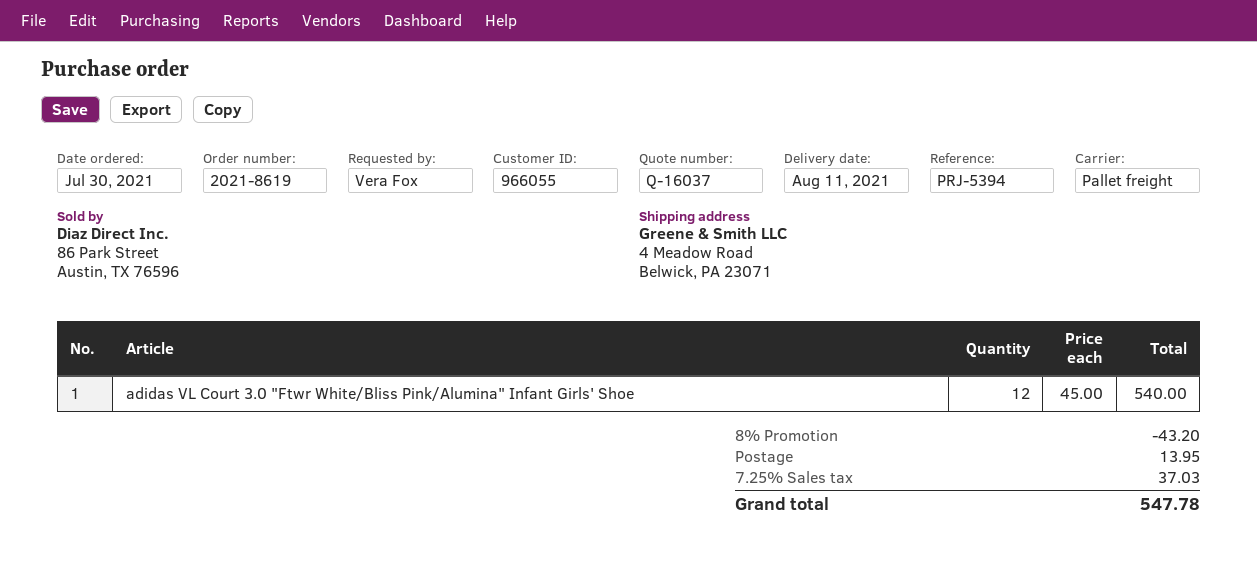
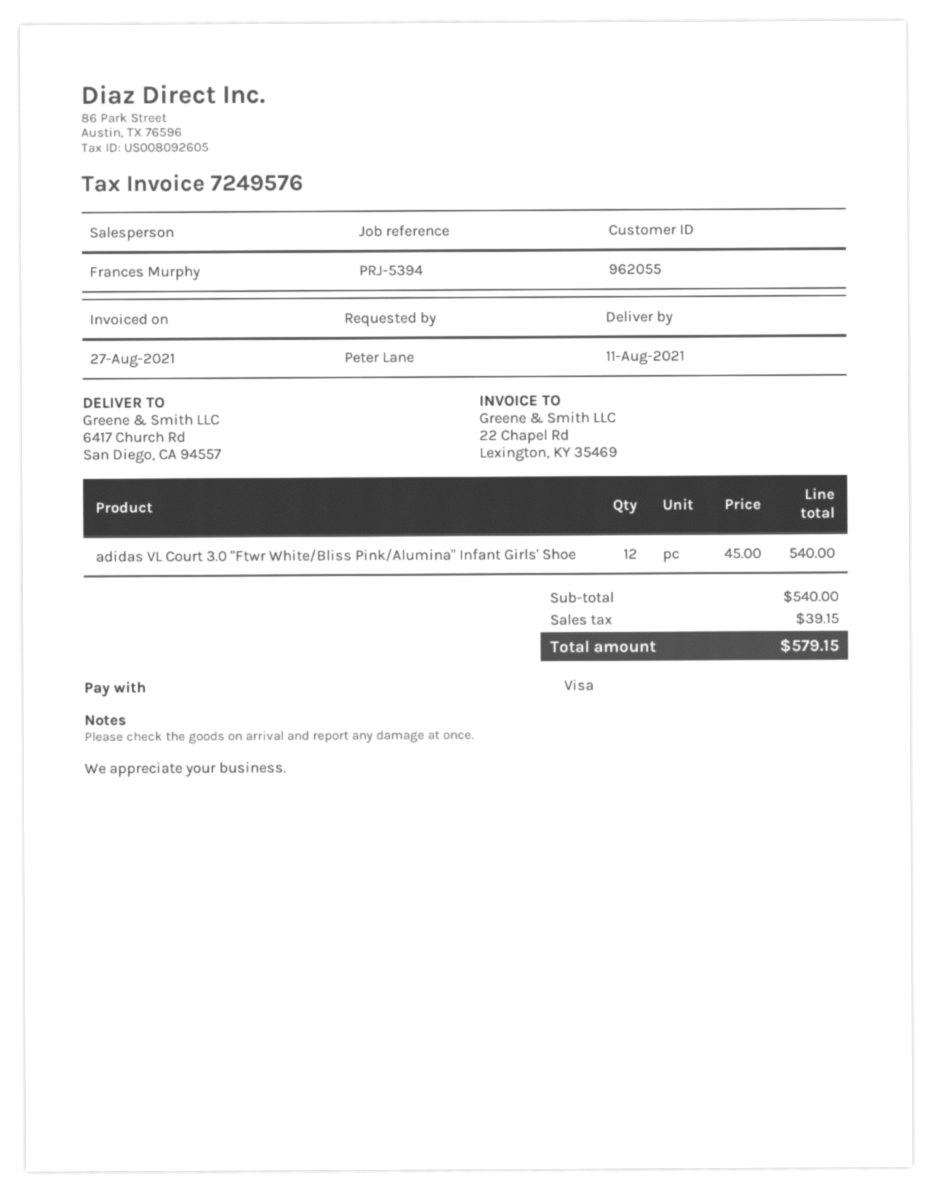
customer number: 966055 -> 962055
ordered by: Vera Fox -> Peter Lane
ship to: 4 Meadow Road, Belwick, PA 23071 -> 6417 Church Rd, San Diego, CA 94557
discount: 8% = 43.20 -> none
shipping: 13.95 -> none
tax: 37.03 -> 39.15
total: 547.78 -> 579.15

